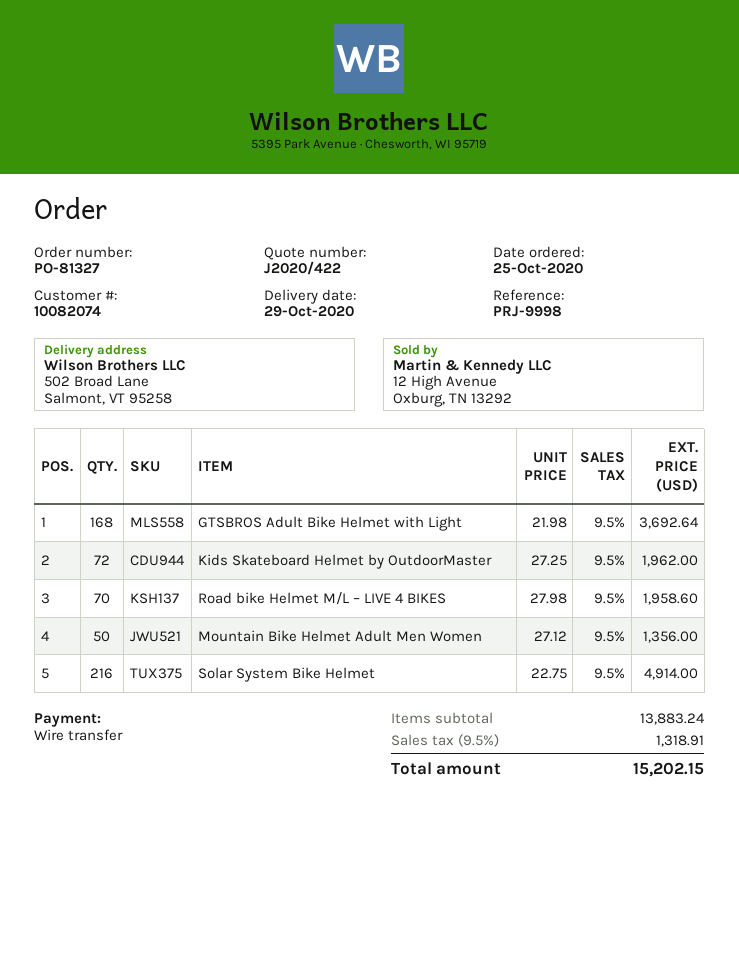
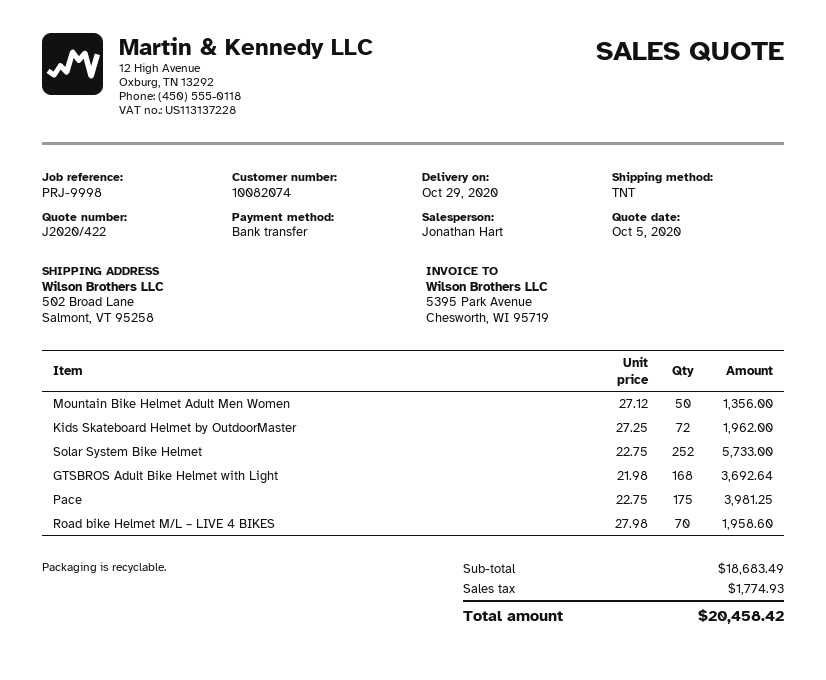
Solar System Bike Helmet: 216 x 22.75 = 4914.00 -> 252 x 22.75 = 5733.00
Pace: none -> 175 x 22.75 = 3981.25
subtotal: 13883.24 -> 18683.49
tax: 1318.91 -> 1774.93
total: 15202.15 -> 20458.42

